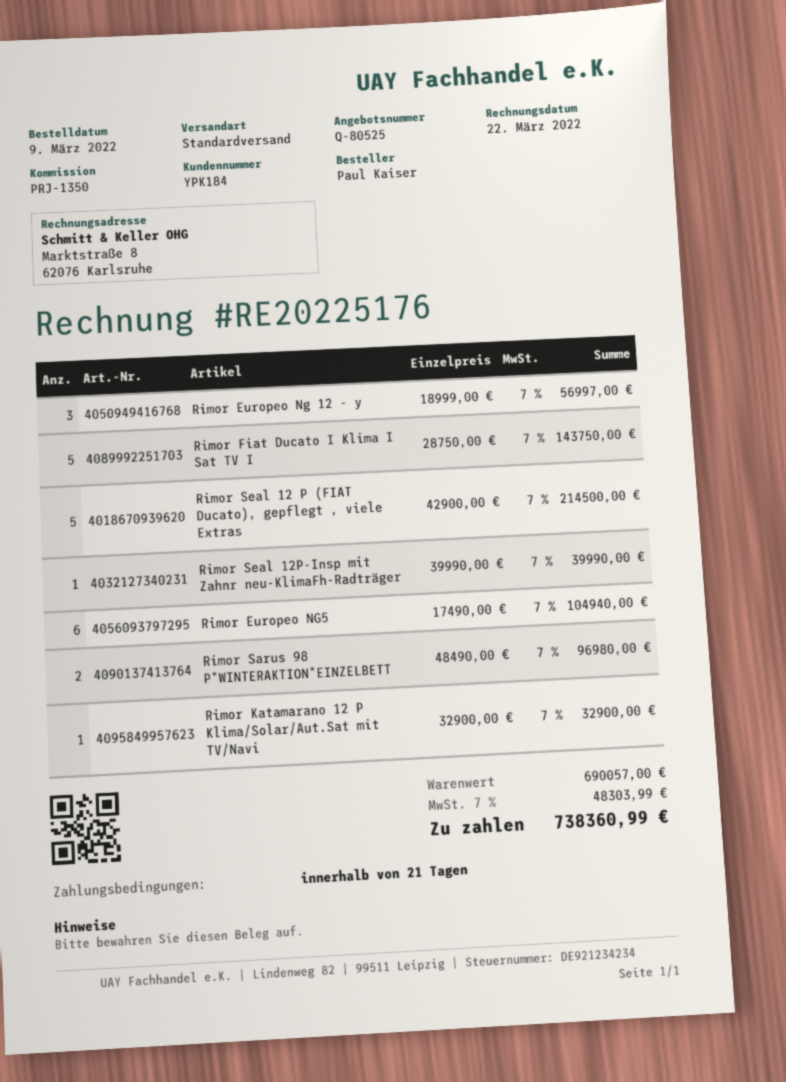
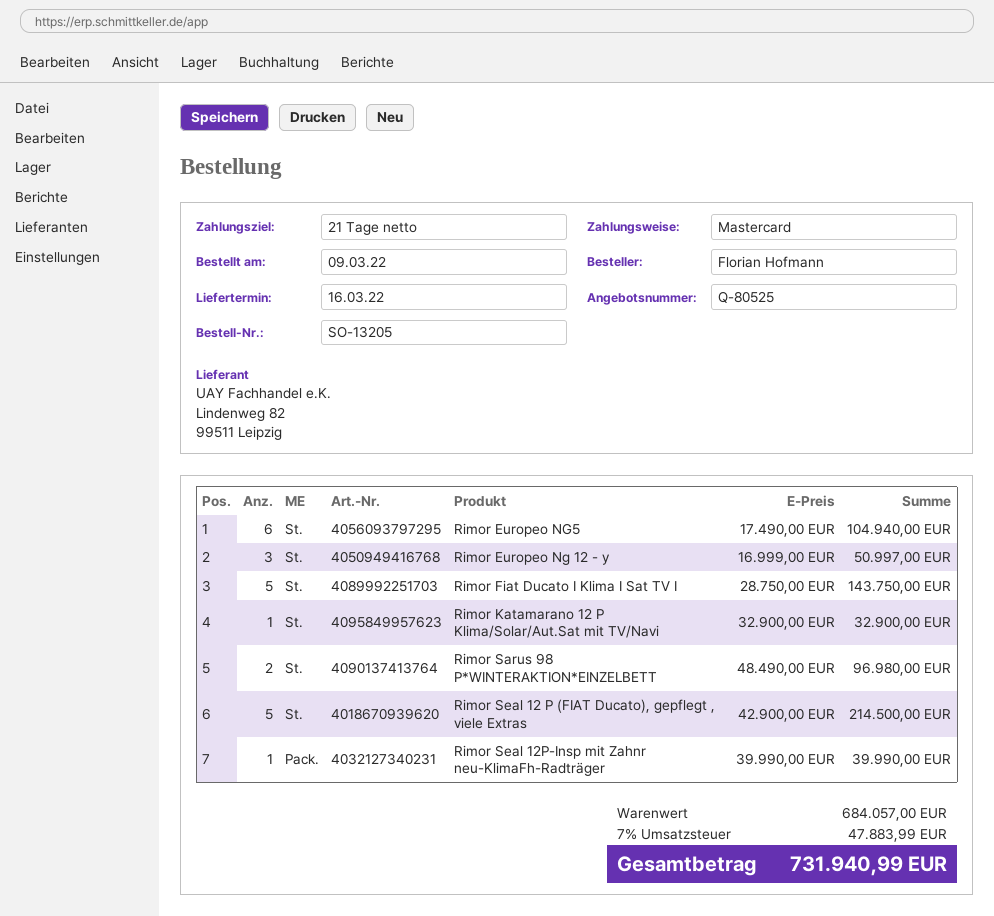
ordered by: Paul Kaiser -> Florian Hofmann
Rimor Europeo Ng 12 - y: 3 x 18999.00 = 56997.00 -> 3 x 16999.00 = 50997.00
subtotal: 690057.00 -> 684057.00
tax: 7% = 48303.99 -> 7% = 47883.99
total: 738360.99 -> 731940.99

